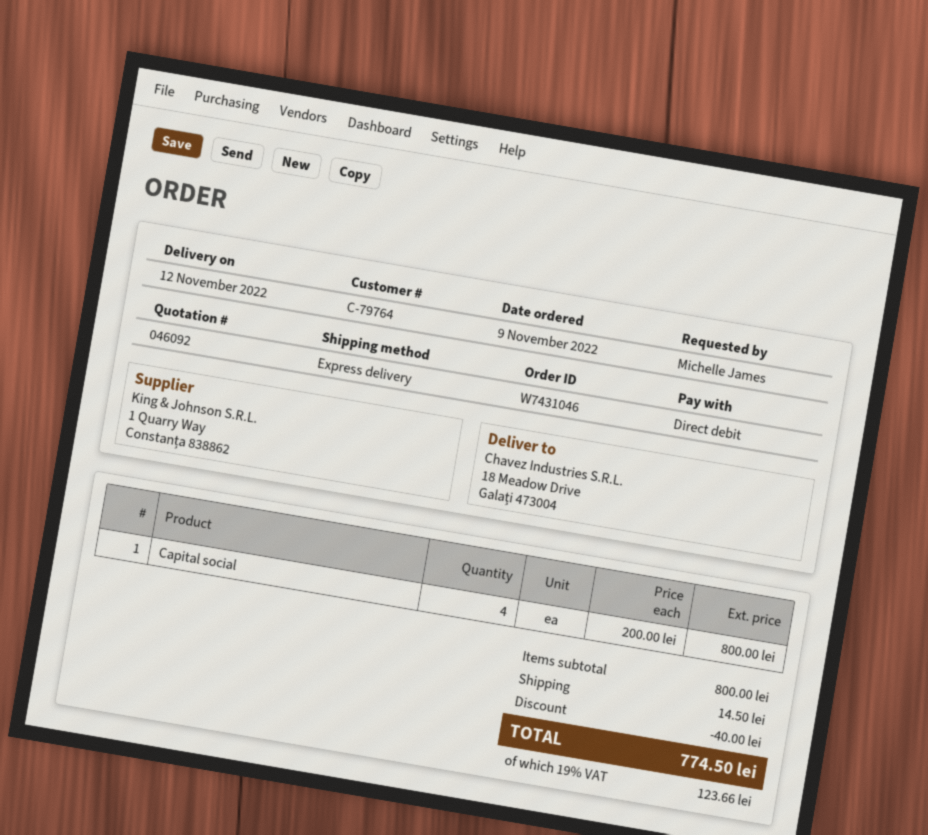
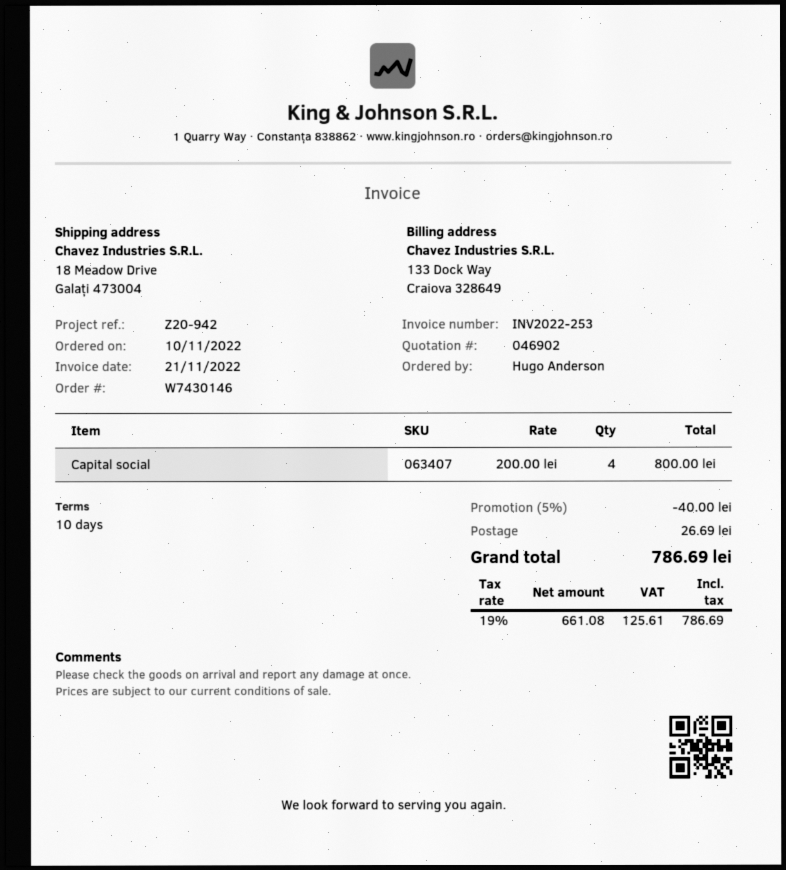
quote number: 046092 -> 046902
order number: W7431046 -> W7430146
order date: 2022-11-09 -> 2022-11-10
ordered by: Michelle James -> Hugo Anderson
shipping: 14.50 -> 26.69
tax: 19% = 123.66 -> 19% = 125.61
total: 774.50 -> 786.69

